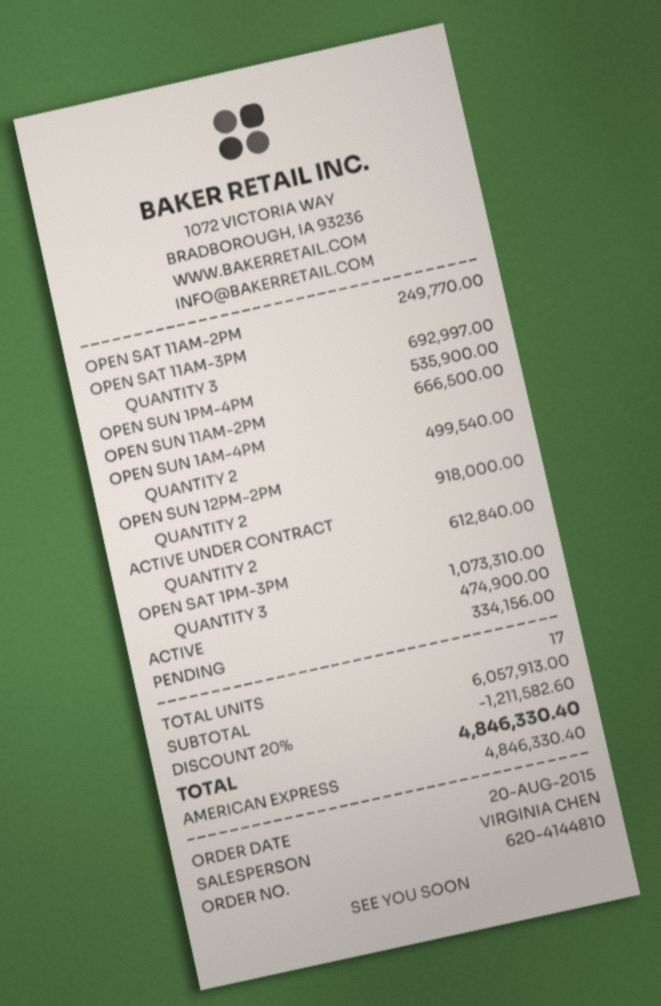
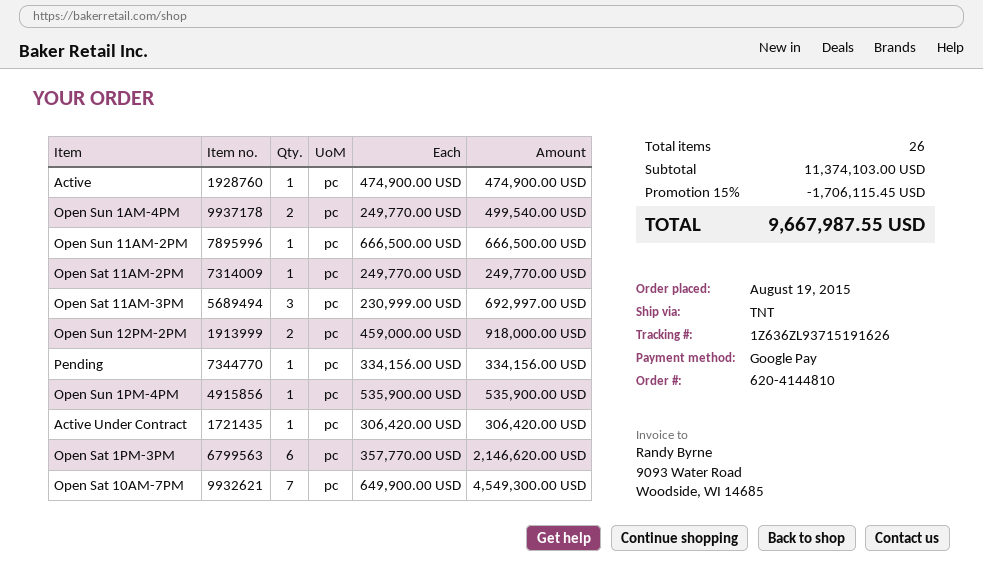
order date: 2015-08-20 -> 2015-08-19
payment method: American Express -> Google Pay
ACTIVE UNDER CONTRACT: 2 for 612840.00 -> 1 for 306420.00
OPEN SAT 1PM-3PM: 3 for 1073310.00 -> 6 for 2146620.00
Open Sat 10AM-7PM: none -> 7 for 4549300.00
total quantity: 17 -> 26
subtotal: 6057913.00 -> 11374103.00
discount: 20% = 1211582.60 -> 15% = 1706115.45
total: 4846330.40 -> 9667987.55

